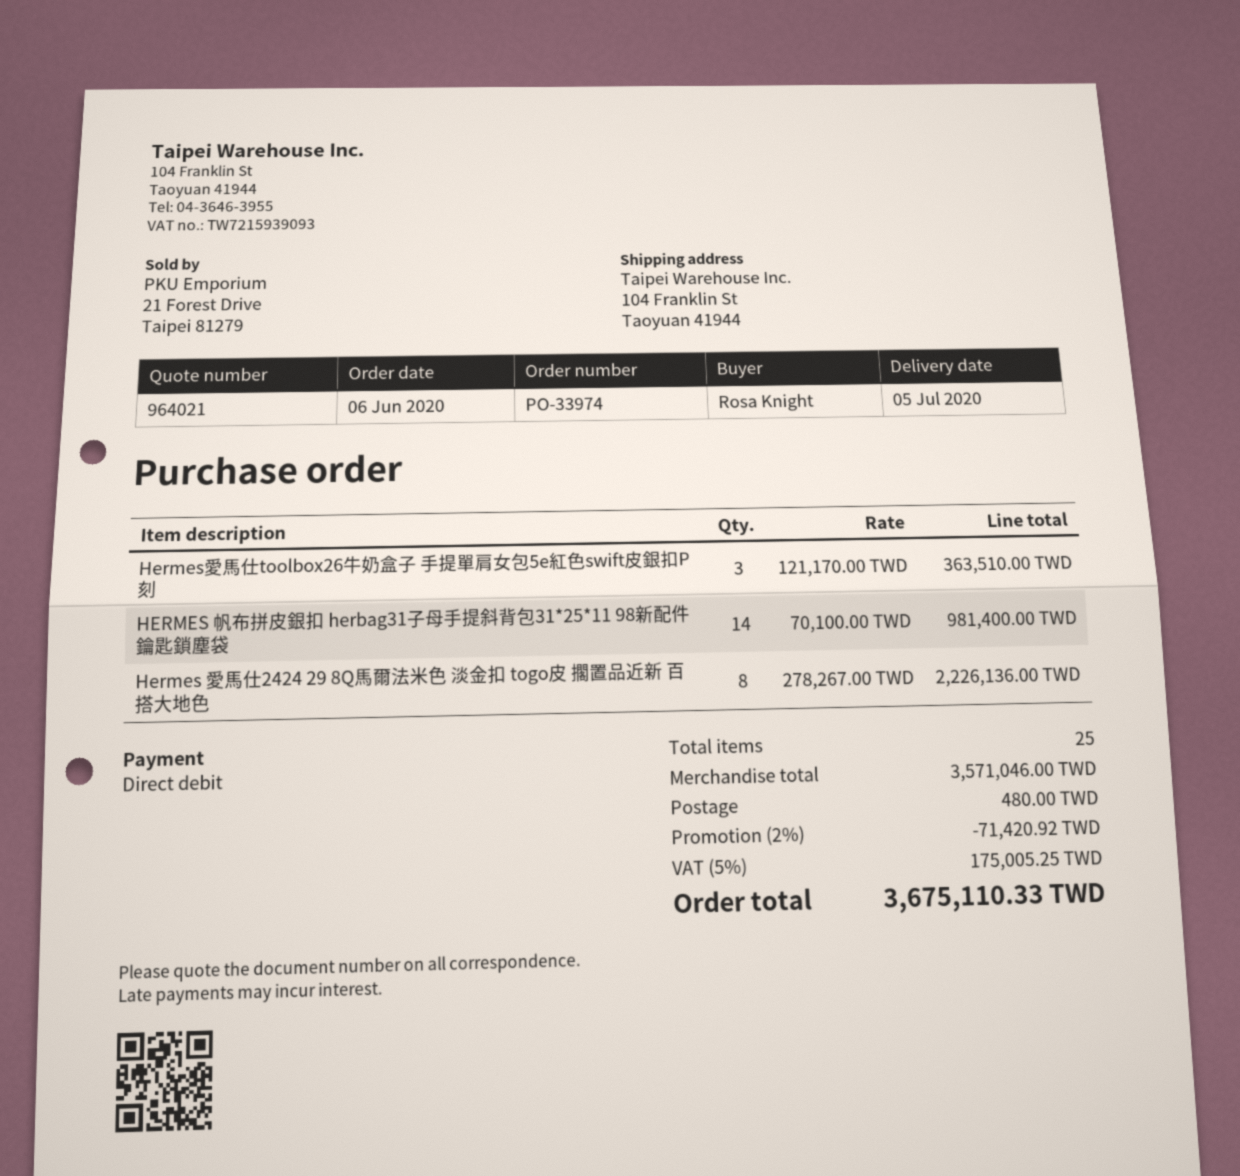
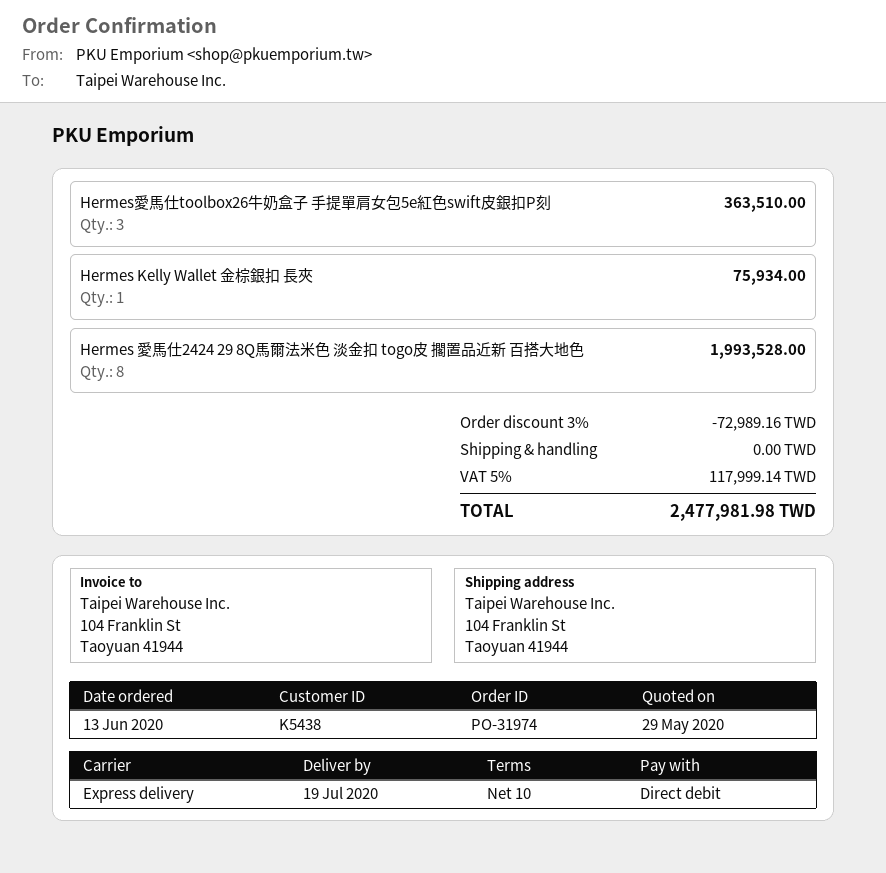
order number: PO-33974 -> PO-31974
order date: 2020-06-06 -> 2020-06-13
delivery date: 2020-07-05 -> 2020-07-19
HERMES 帆布拼皮銀扣 herbag31子母手提斜背包31*25*11 98新配件鑰匙鎖塵袋: 14 for 981400.00 -> none
Hermes 愛馬仕2424 29 8Q馬爾法米色 淡金扣 togo皮 擱置品近新 百搭大地色: 8 for 2226136.00 -> 8 for 1993528.00
Hermes Kelly Wallet 金棕銀扣 長夾: none -> 1 for 75934.00
discount: 2% = 71420.92 -> 3% = 72989.16
shipping: 480.00 -> 0.00
tax: 5% = 175005.25 -> 5% = 117999.14
total: 3675110.33 -> 2477981.98

